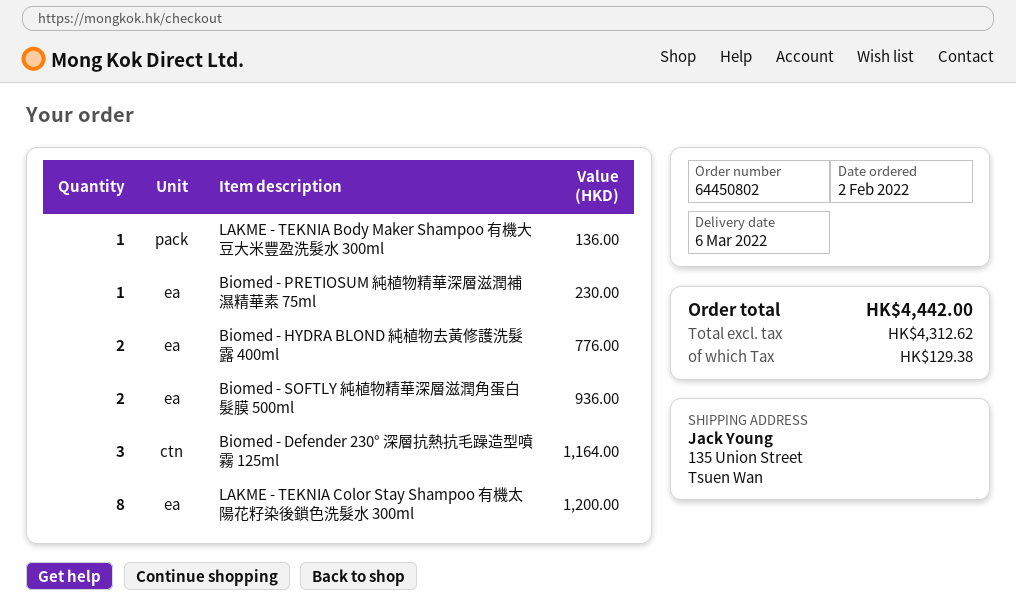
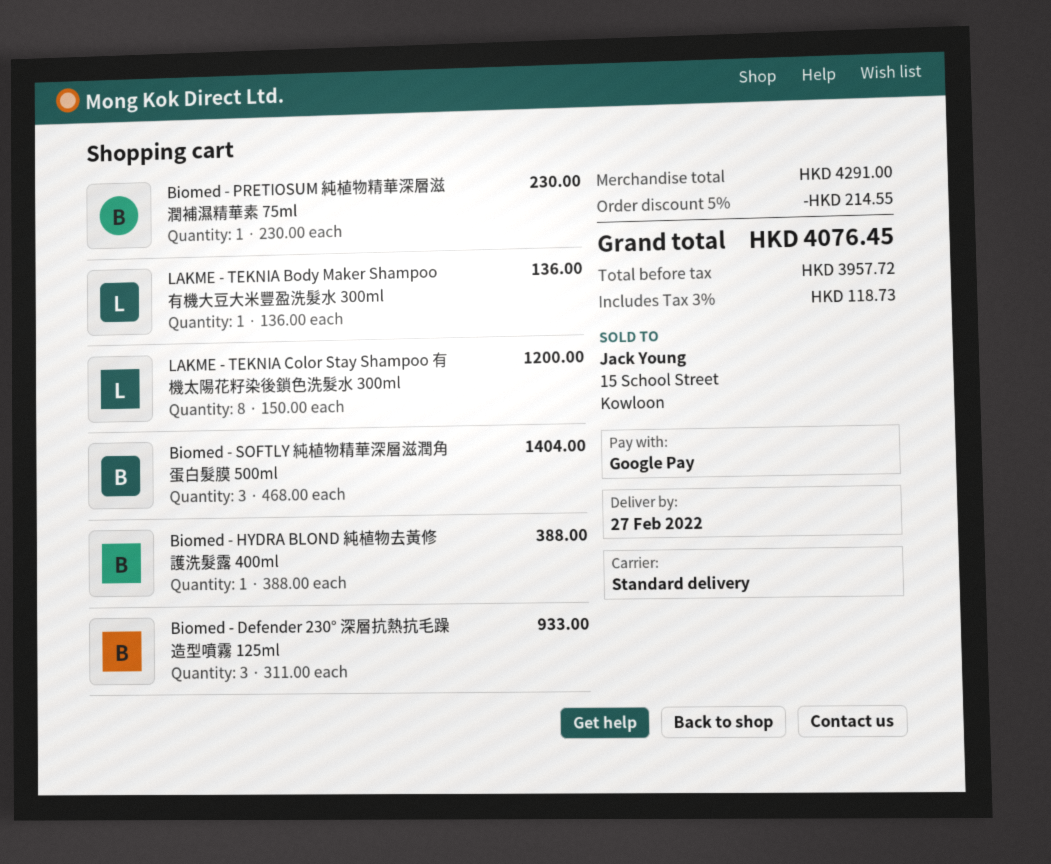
delivery date: 2022-03-06 -> 2022-02-27
Biomed - HYDRA BLOND 純植物去黃修護洗髮露 400ml: 2 for 776.00 -> 1 for 388.00
Biomed - SOFTLY 純植物精華深層滋潤角蛋白髮膜 500ml: 2 for 936.00 -> 3 for 1404.00
Biomed - Defender 230° 深層抗熱抗毛躁造型噴霧 125ml: 3 for 1164.00 -> 3 for 933.00
discount: none -> 5% = 214.55
net: 4312.62 -> 3957.72
tax: 129.38 -> 118.73
total: 4442.00 -> 4076.45

